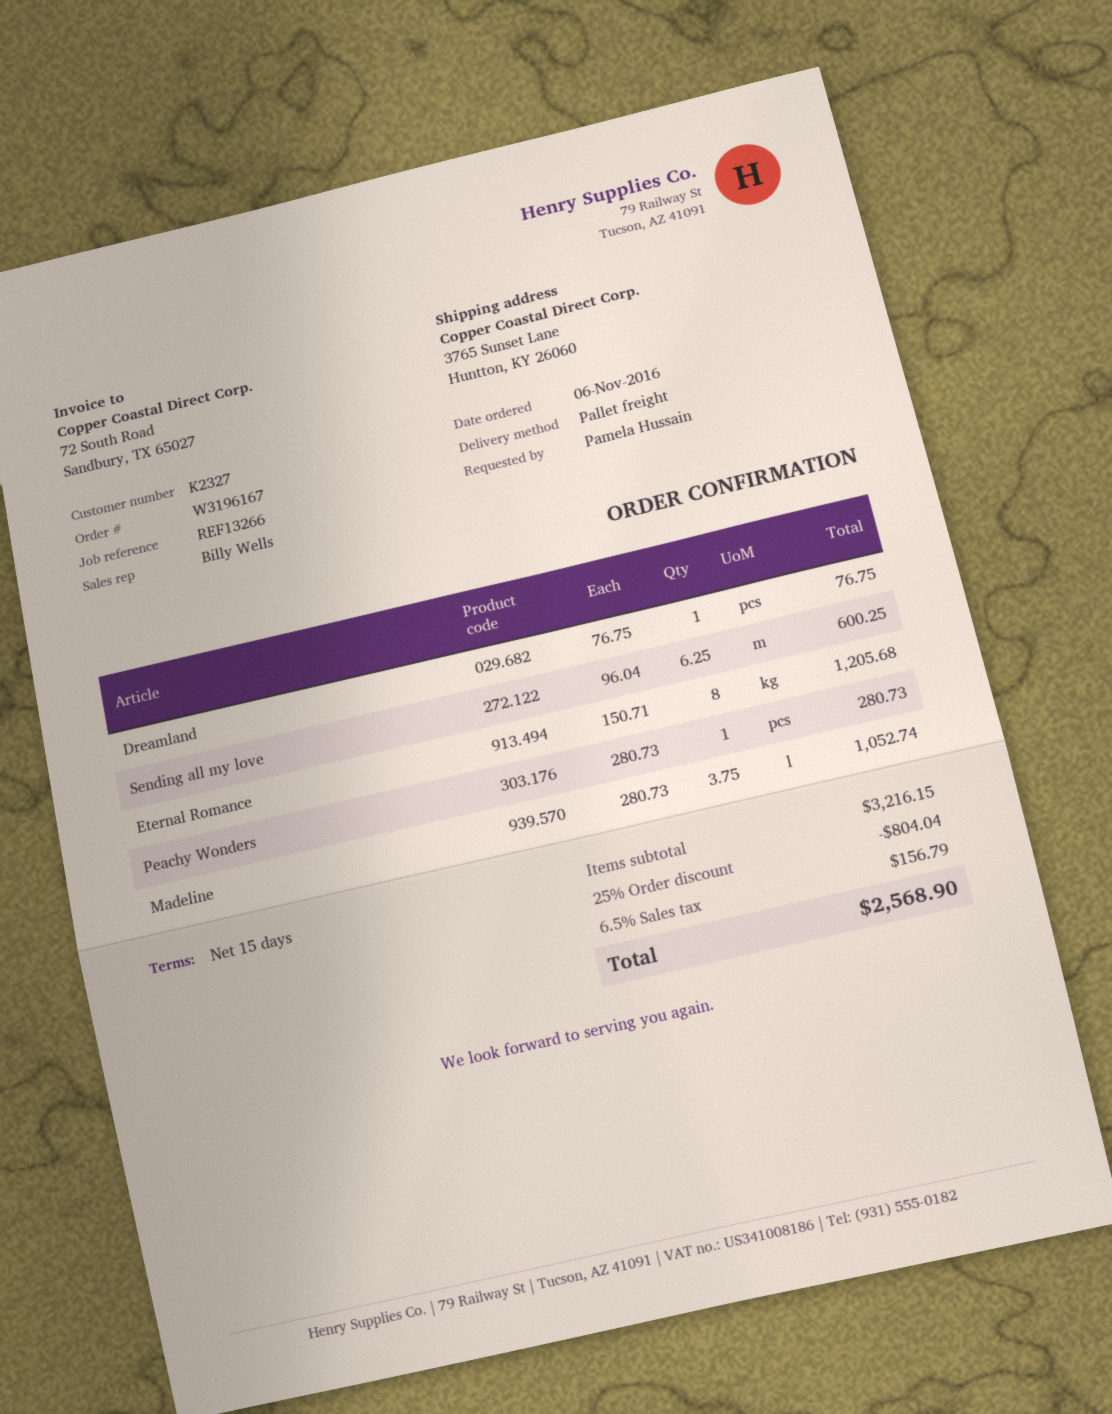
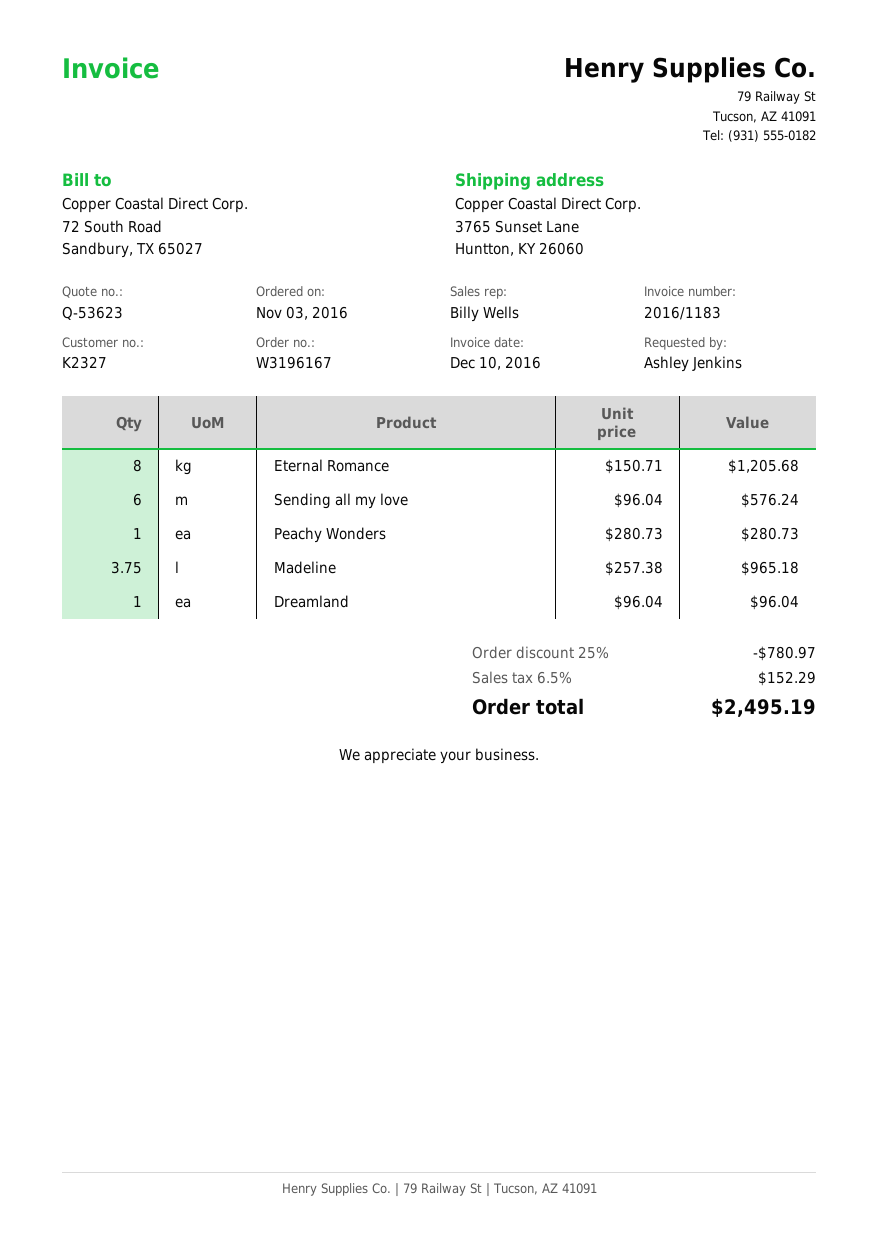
order date: 2016-11-06 -> 2016-11-03
ordered by: Pamela Hussain -> Ashley Jenkins
Dreamland: 1 x 76.75 = 76.75 -> 1 x 96.04 = 96.04
Sending all my love: 6.25 x 96.04 = 600.25 -> 6 x 96.04 = 576.24
Madeline: 3.75 x 280.73 = 1052.74 -> 3.75 x 257.38 = 965.18
discount: 25% = 804.04 -> 25% = 780.97
tax: 6.5% = 156.79 -> 6.5% = 152.29
total: 2568.90 -> 2495.19

